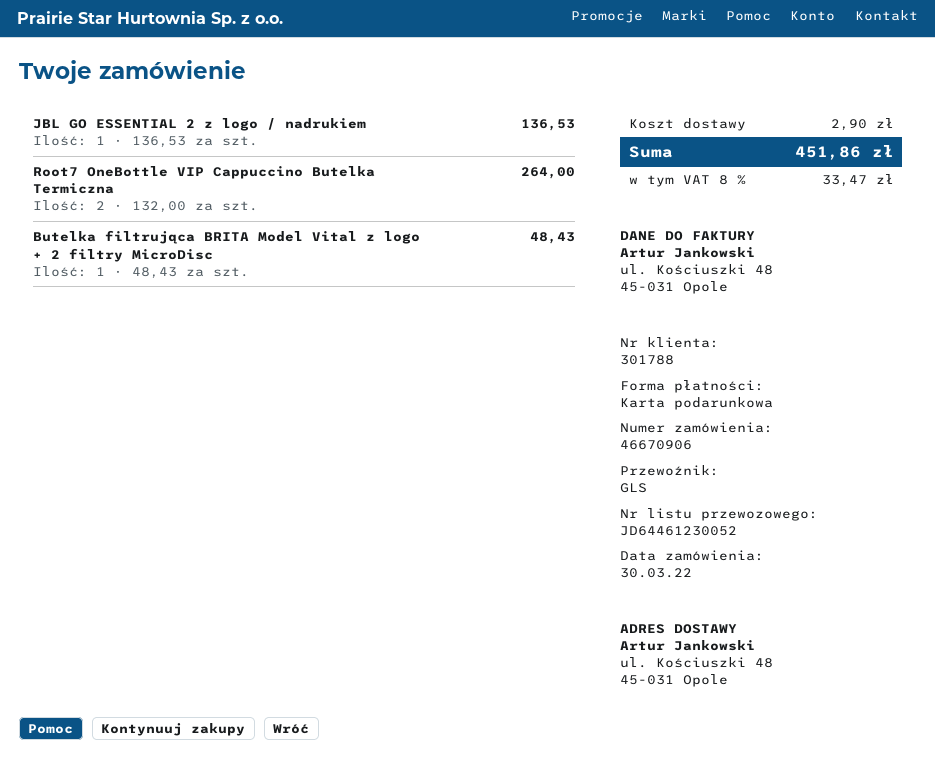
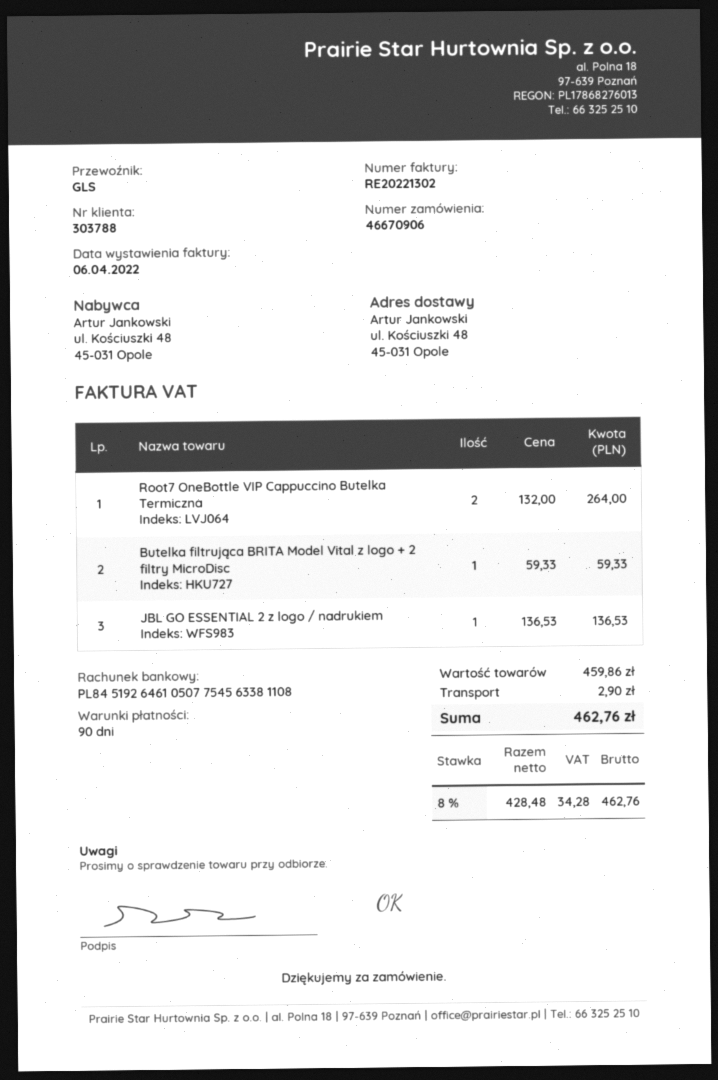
customer number: 301788 -> 303788
Butelka filtrująca BRITA Model Vital z logo + 2 filtry MicroDisc: 1 x 48.43 = 48.43 -> 1 x 59.33 = 59.33
tax: 8% = 33.47 -> 8% = 34.28
total: 451.86 -> 462.76

